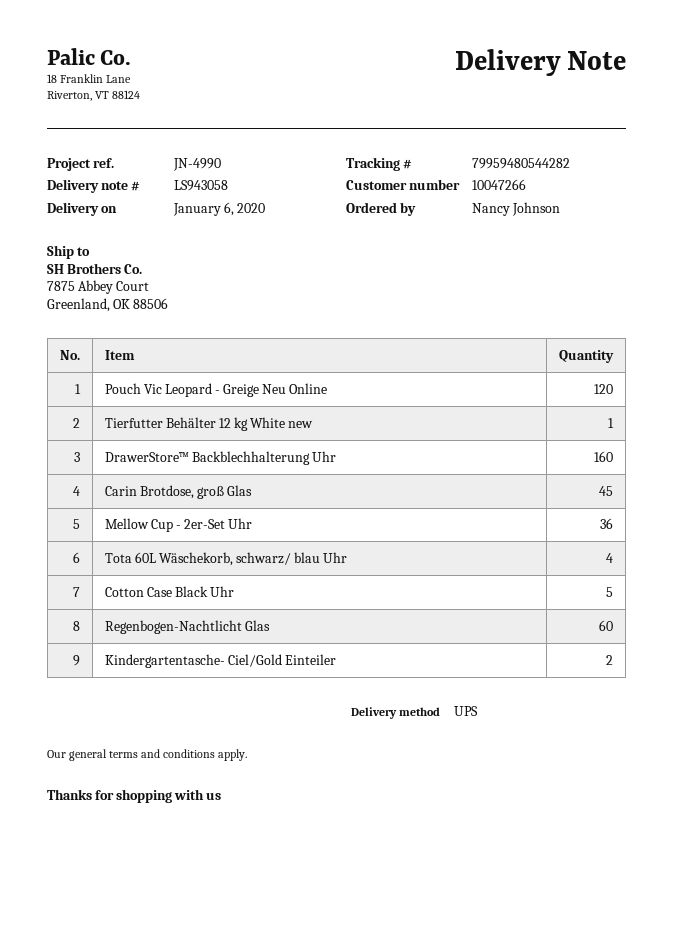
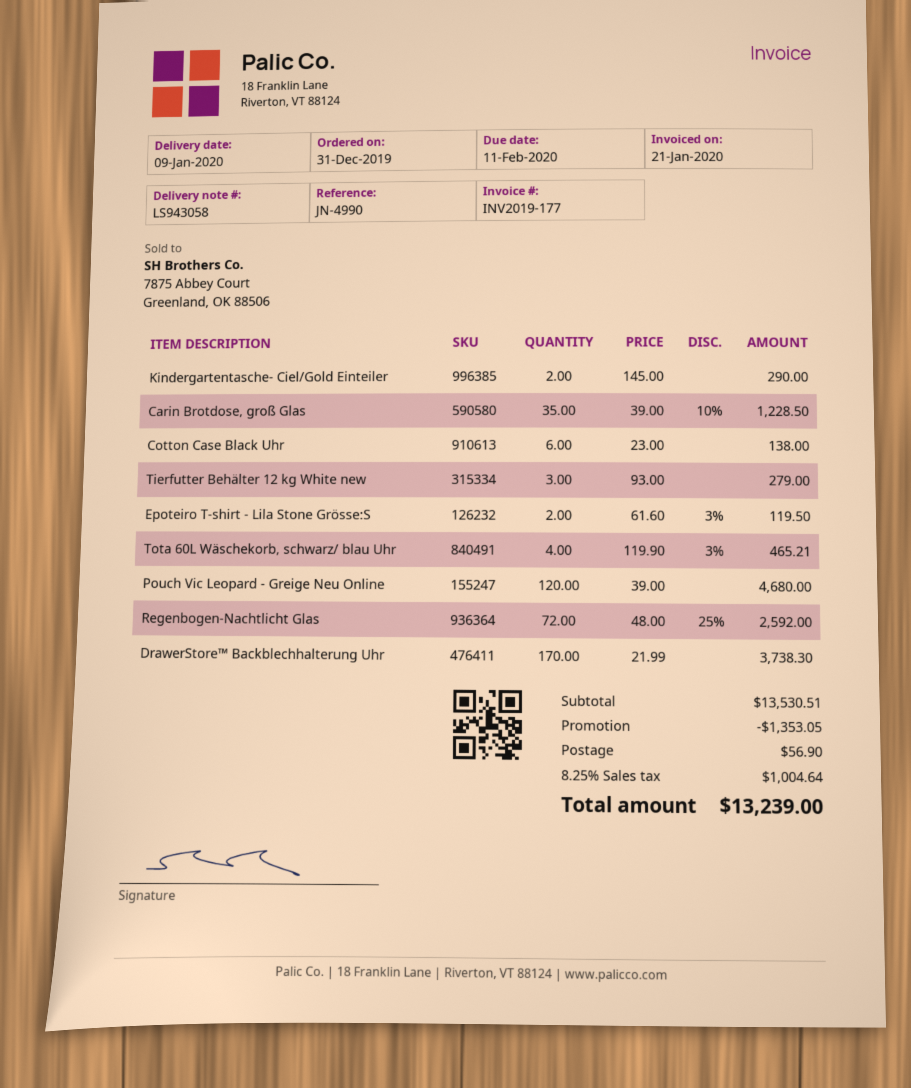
delivery date: 2020-01-06 -> 2020-01-09
Tierfutter Behälter 12 kg White new: 1 -> 3
DrawerStore™ Backblechhalterung Uhr: 160 -> 170
Carin Brotdose, groß Glas: 45 -> 35
Mellow Cup - 2er-Set Uhr: 36 -> none
Cotton Case Black Uhr: 5 -> 6
Regenbogen-Nachtlicht Glas: 60 -> 72
Epoteiro T-shirt - Lila Stone Grösse:S: none -> 2

